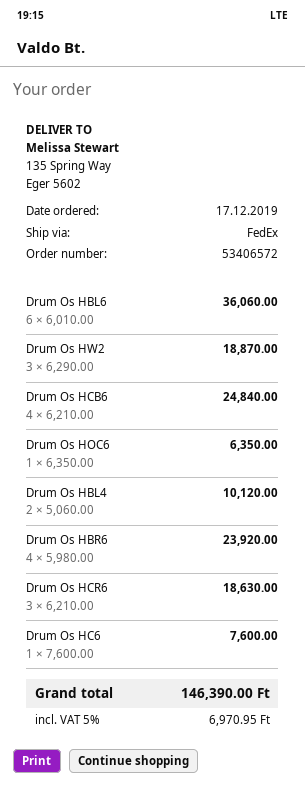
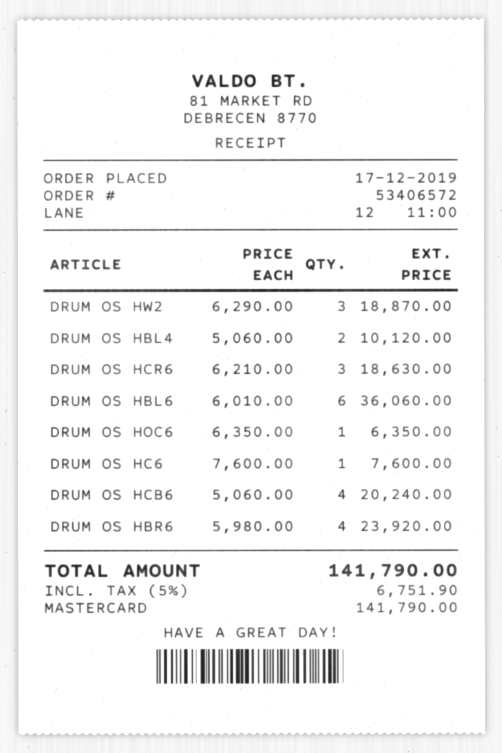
Drum Os HCB6: 4 x 6210.00 = 24840.00 -> 4 x 5060.00 = 20240.00
tax: 5% = 6970.95 -> 5% = 6751.90
total: 146390.00 -> 141790.00

